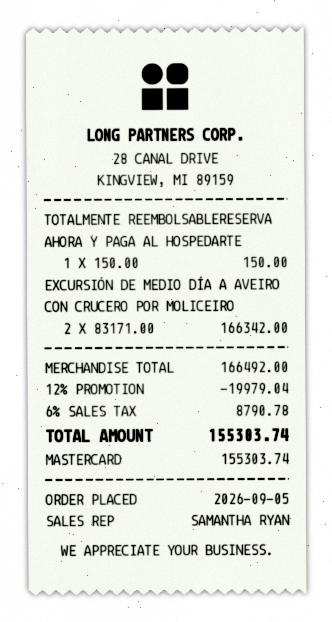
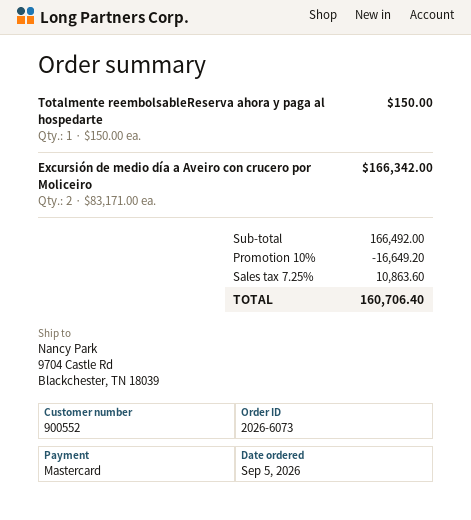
discount: 12% = 19979.04 -> 10% = 16649.20
tax: 6% = 8790.78 -> 7.25% = 10863.60
total: 155303.74 -> 160706.40

